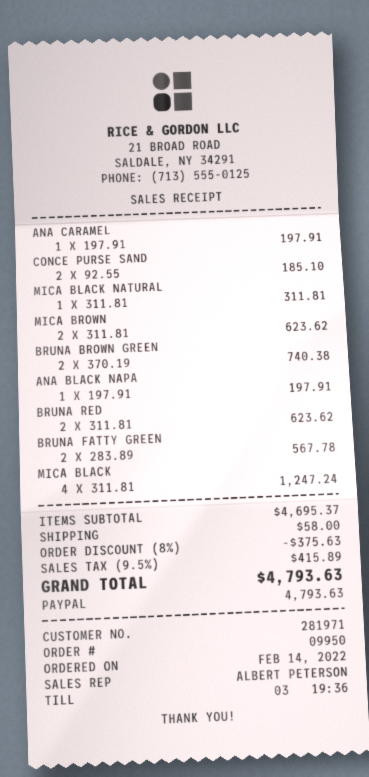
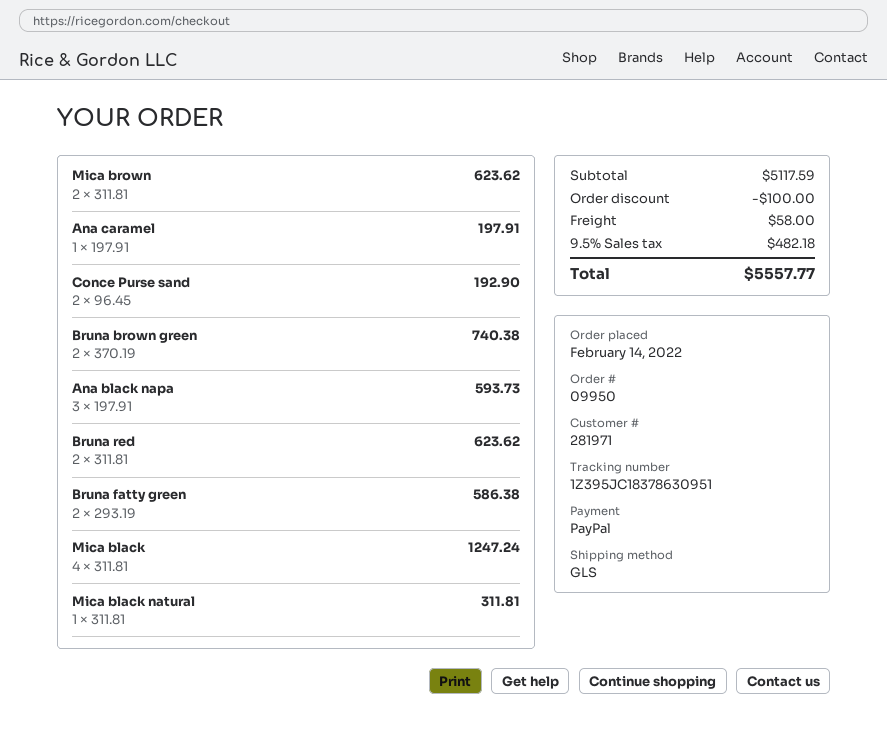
CONCE PURSE SAND: 2 x 92.55 = 185.10 -> 2 x 96.45 = 192.90
ANA BLACK NAPA: 1 x 197.91 = 197.91 -> 3 x 197.91 = 593.73
BRUNA FATTY GREEN: 2 x 283.89 = 567.78 -> 2 x 293.19 = 586.38
subtotal: 4695.37 -> 5117.59
discount: 375.63 -> 100.00
tax: 9.5% = 415.89 -> 9.5% = 482.18
total: 4793.63 -> 5557.77

